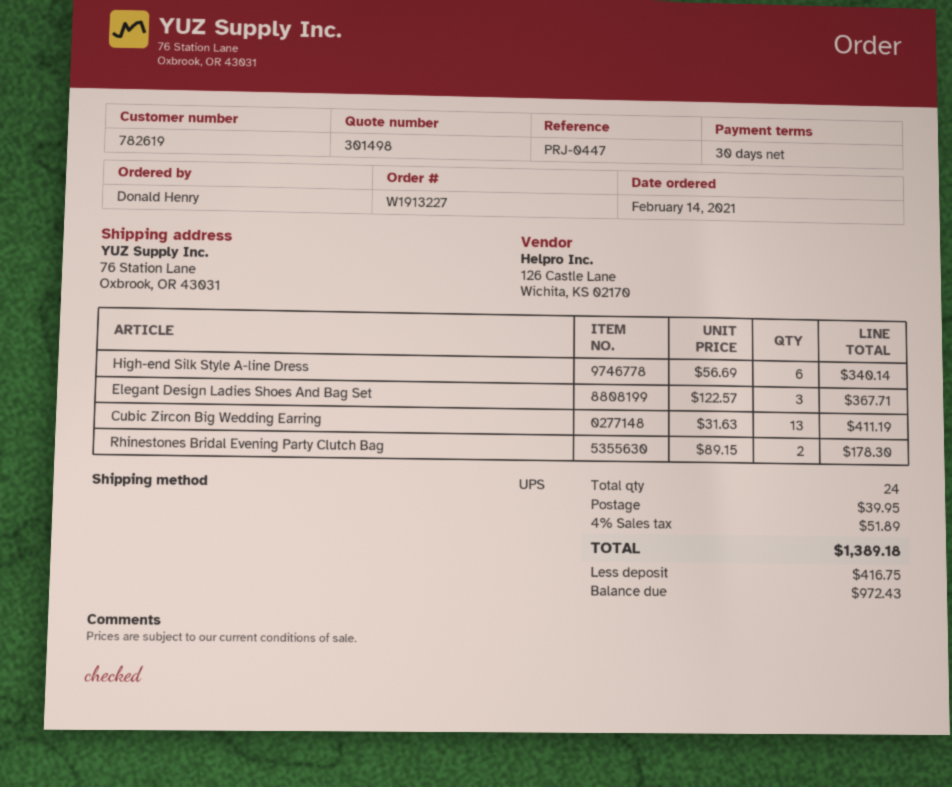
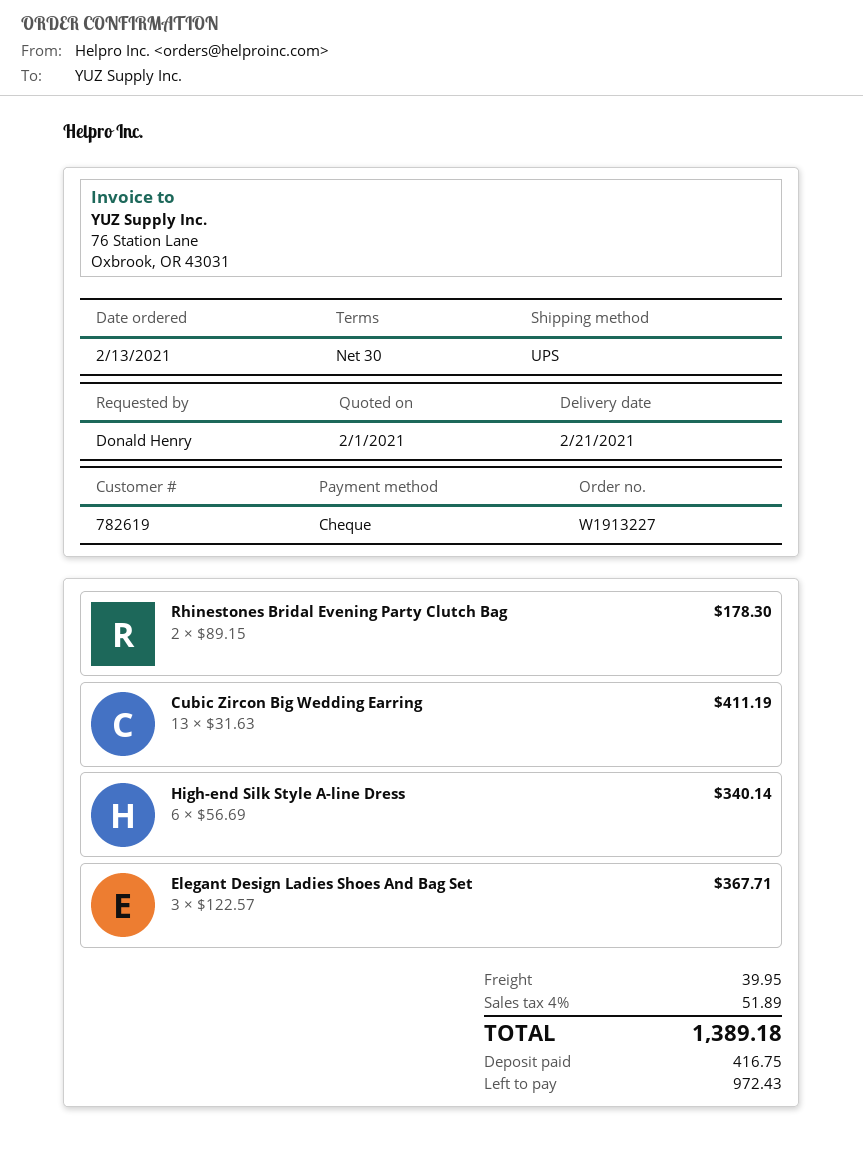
order date: 2021-02-14 -> 2021-02-13

